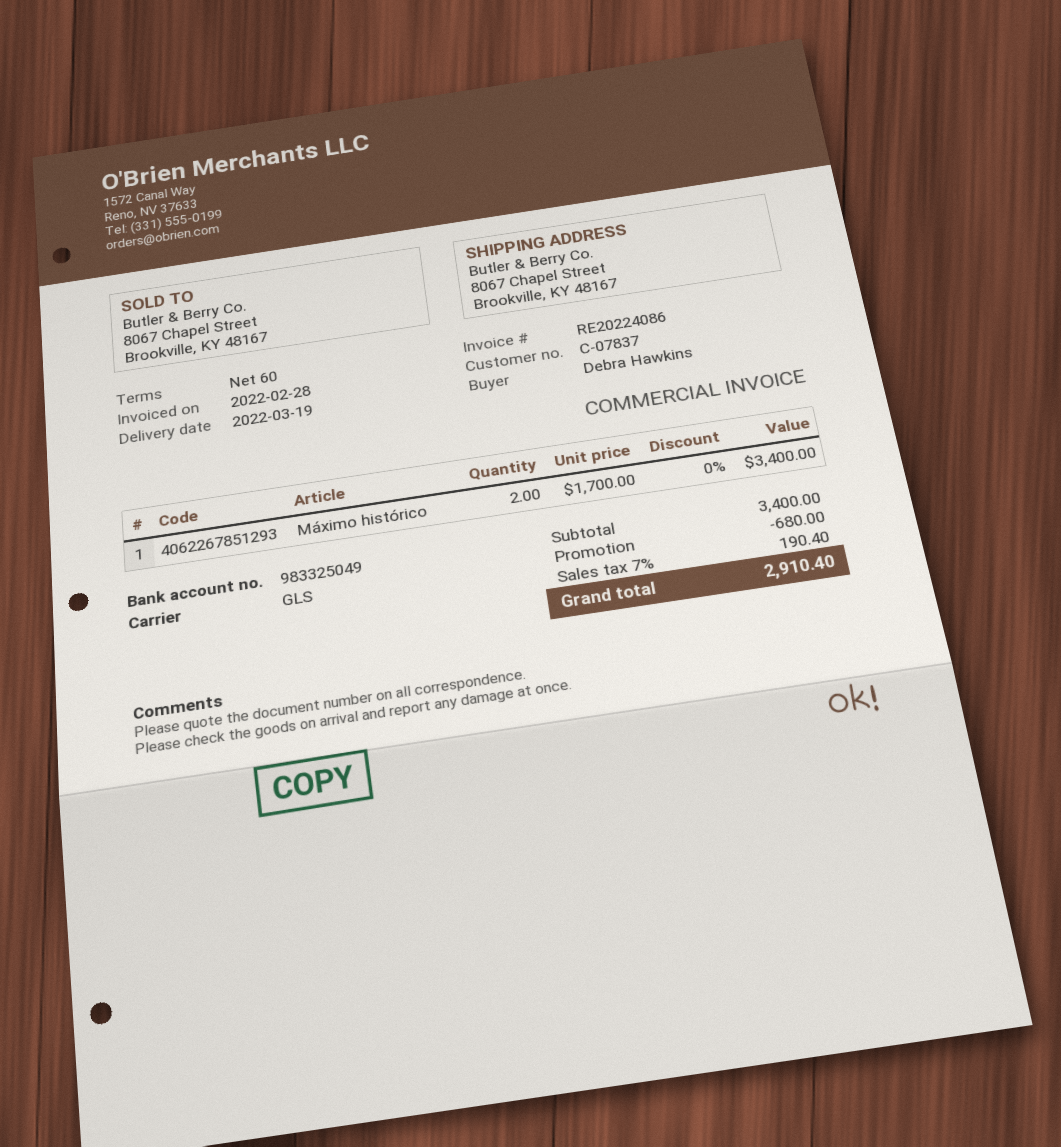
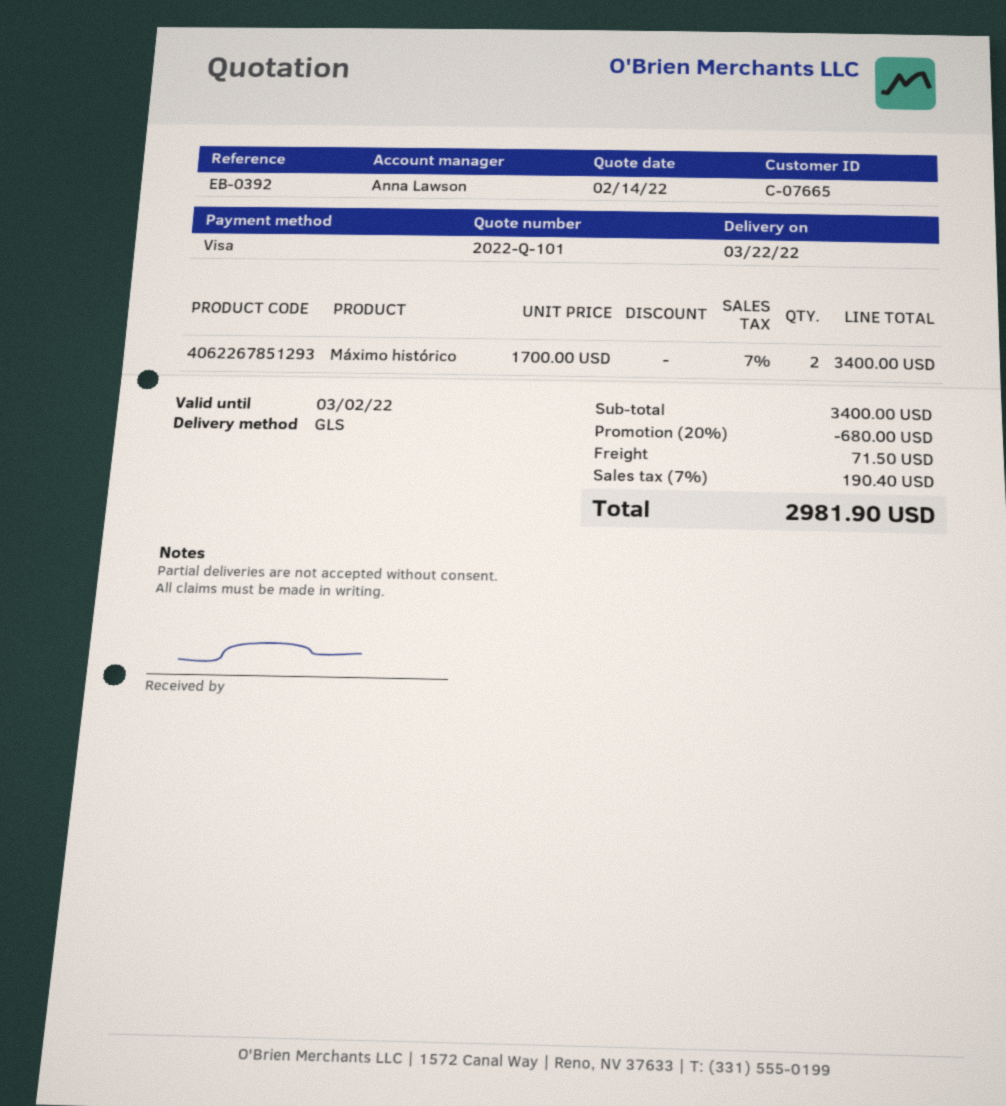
delivery date: 2022-03-19 -> 2022-03-22
customer number: C-07837 -> C-07665
shipping: none -> 71.50
total: 2910.40 -> 2981.90

